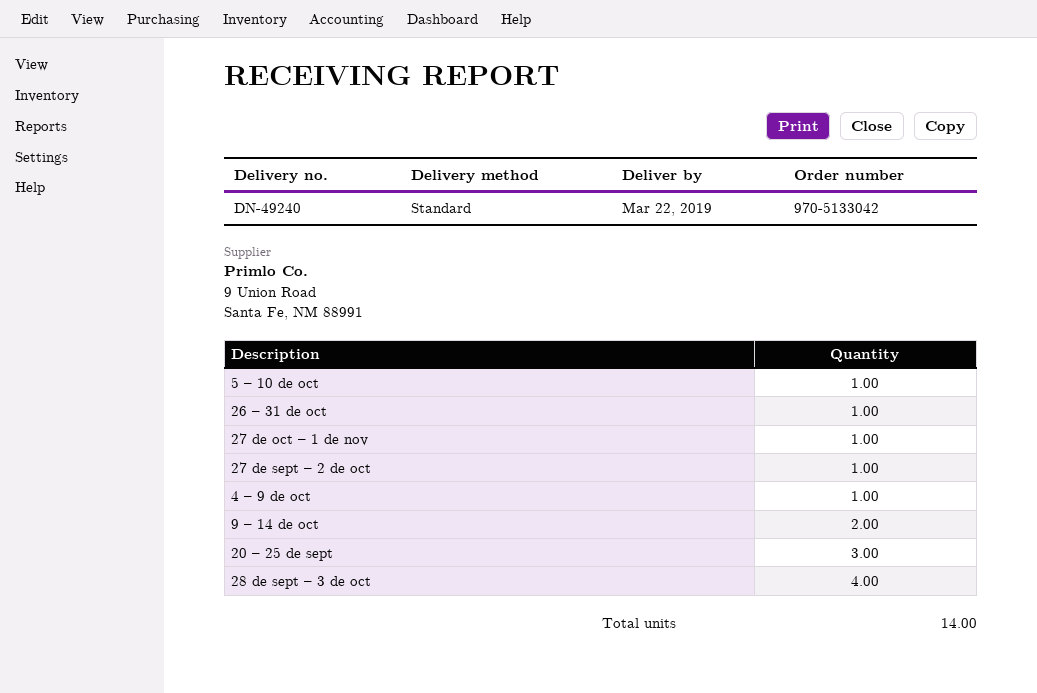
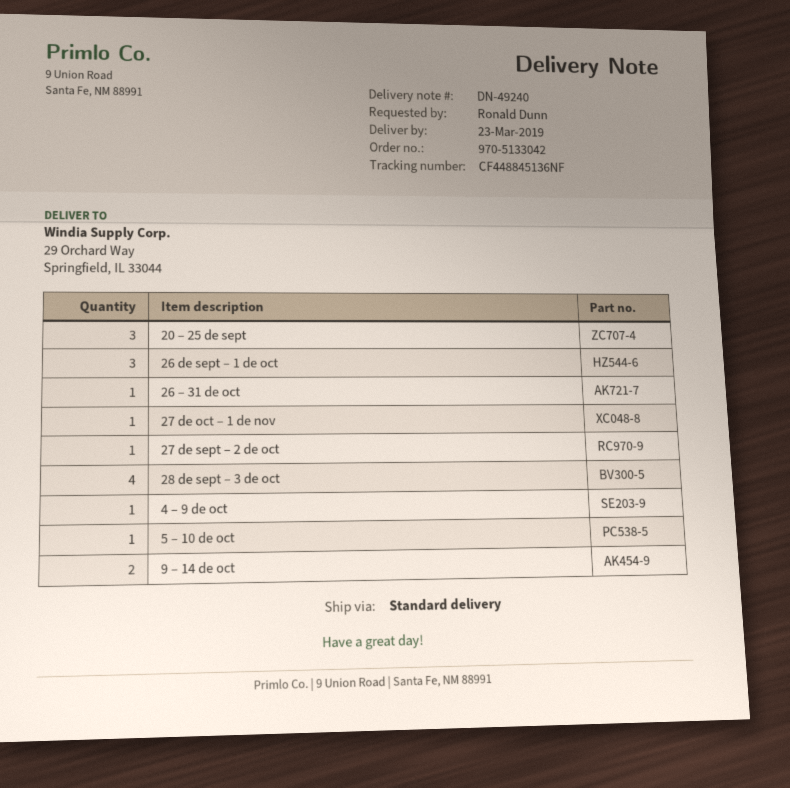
delivery date: 2019-03-22 -> 2019-03-23
26 de sept – 1 de oct: none -> 3

